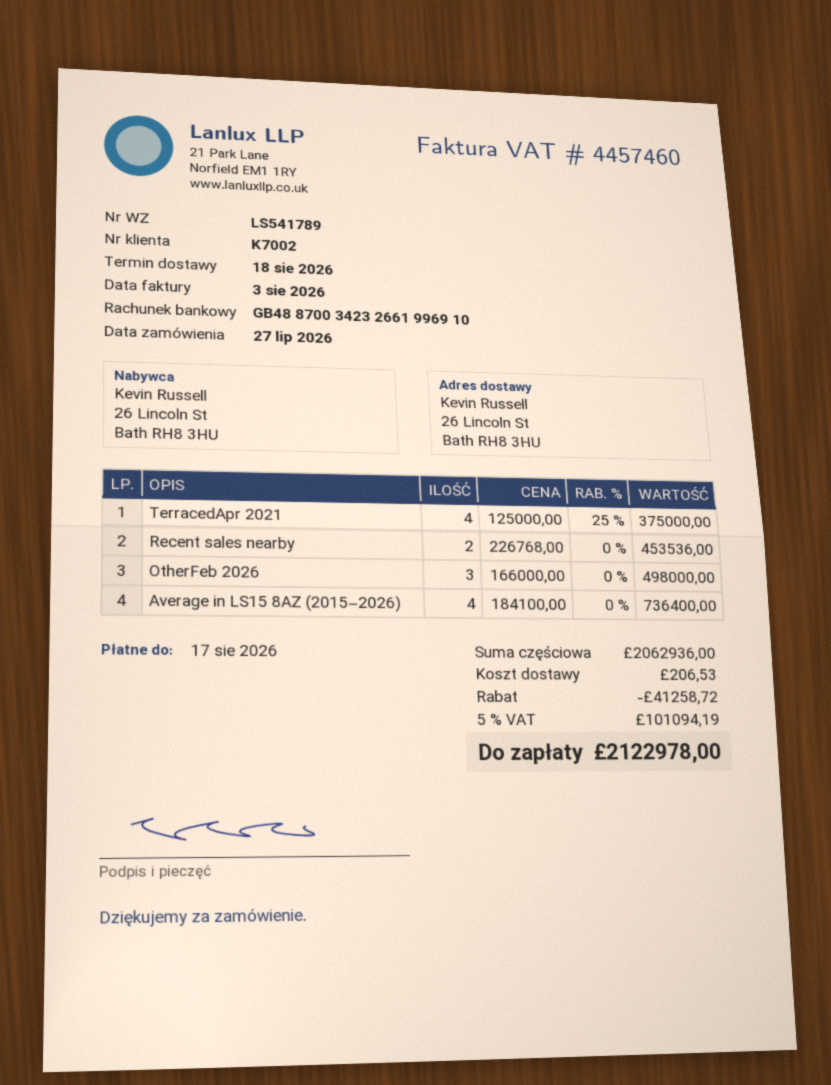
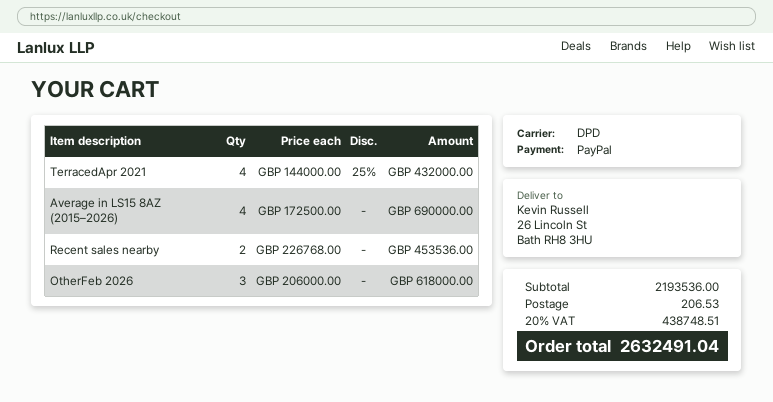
TerracedApr 2021: 4 x 125000.00 - 25% = 375000.00 -> 4 x 144000.00 - 25% = 432000.00
OtherFeb 2026: 3 x 166000.00 = 498000.00 -> 3 x 206000.00 = 618000.00
Average in LS15 8AZ (2015–2026): 4 x 184100.00 = 736400.00 -> 4 x 172500.00 = 690000.00
subtotal: 2062936.00 -> 2193536.00
discount: 41258.72 -> none
tax: 5% = 101094.19 -> 20% = 438748.51
total: 2122978.00 -> 2632491.04

